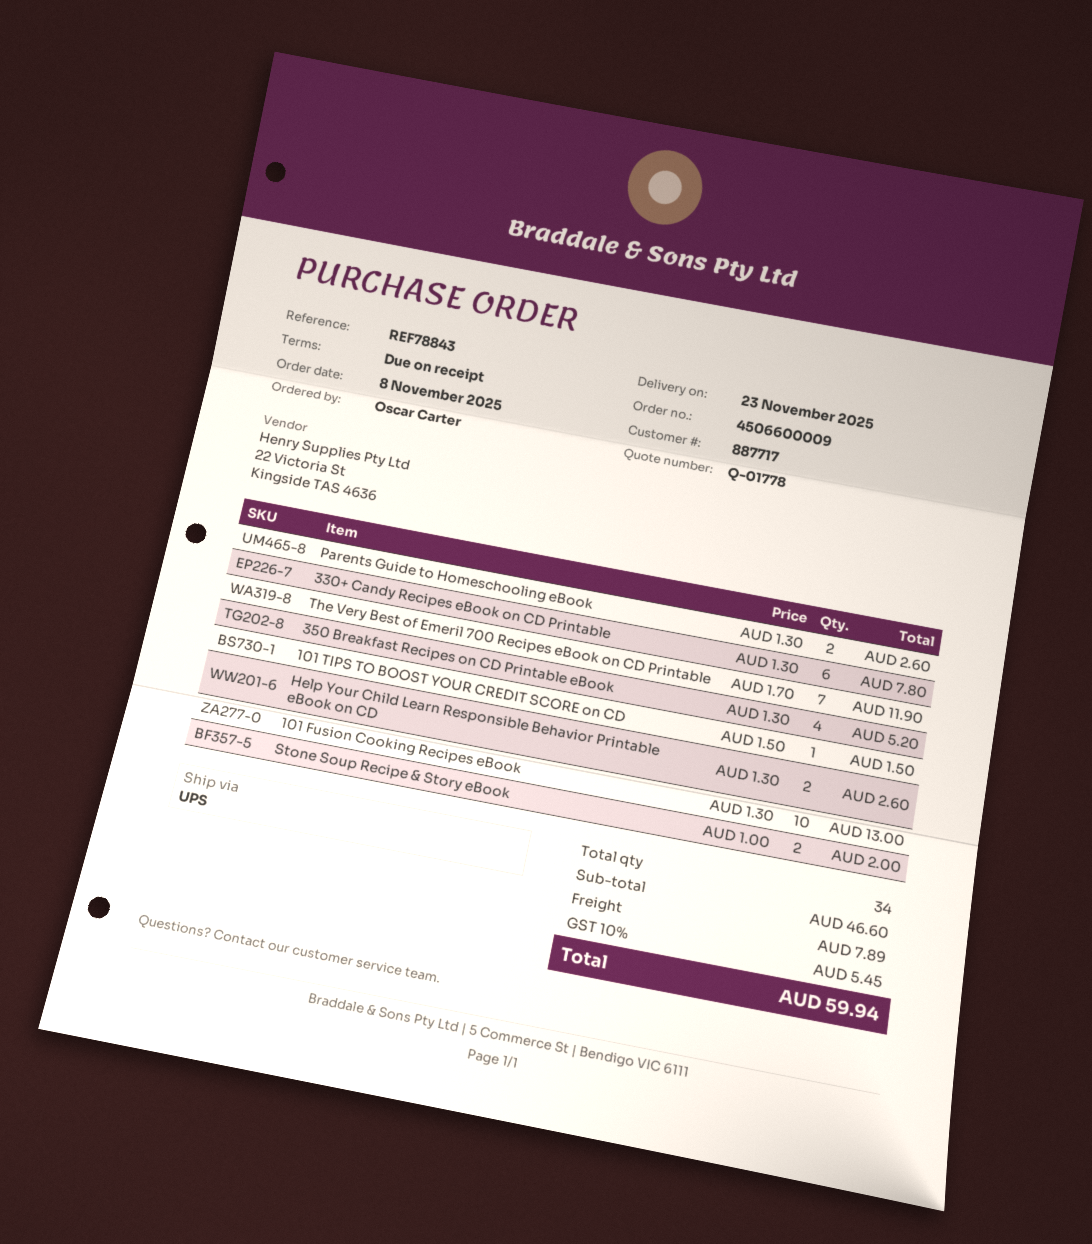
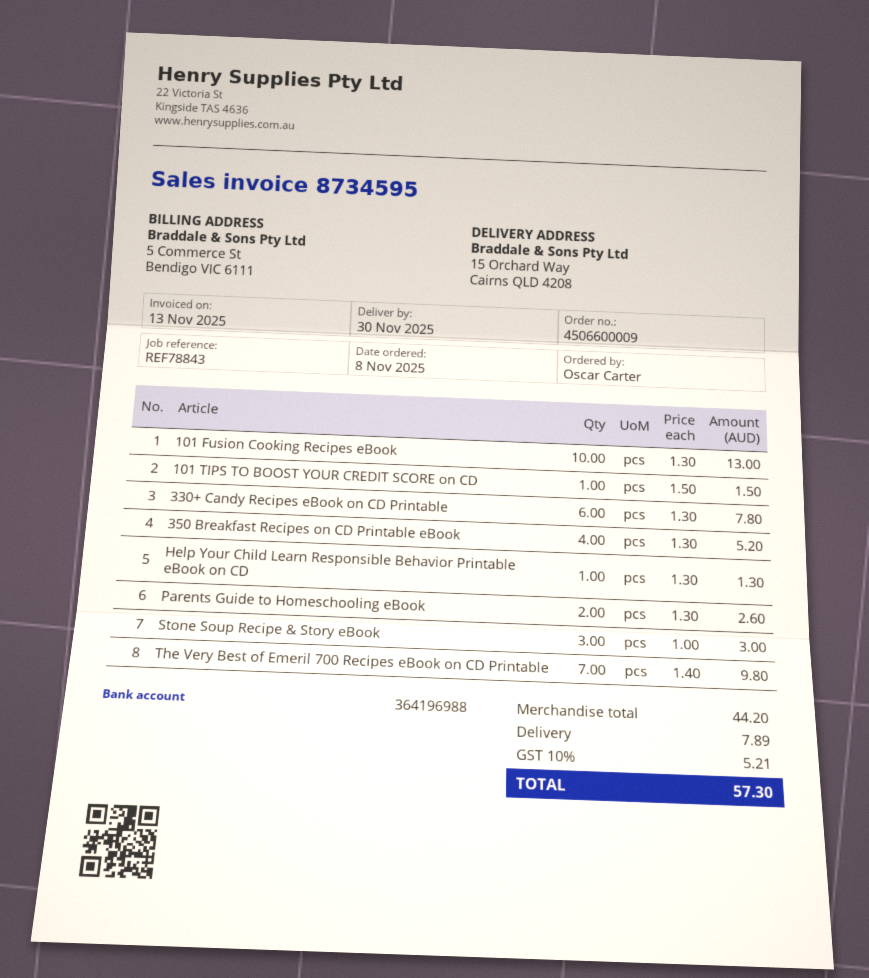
delivery date: 2025-11-23 -> 2025-11-30
The Very Best of Emeril 700 Recipes eBook on CD Printable: 7 x 1.70 = 11.90 -> 7 x 1.40 = 9.80
Help Your Child Learn Responsible Behavior Printable eBook on CD: 2 x 1.30 = 2.60 -> 1 x 1.30 = 1.30
Stone Soup Recipe & Story eBook: 2 x 1.00 = 2.00 -> 3 x 1.00 = 3.00
subtotal: 46.60 -> 44.20
tax: 10% = 5.45 -> 10% = 5.21
total: 59.94 -> 57.30

